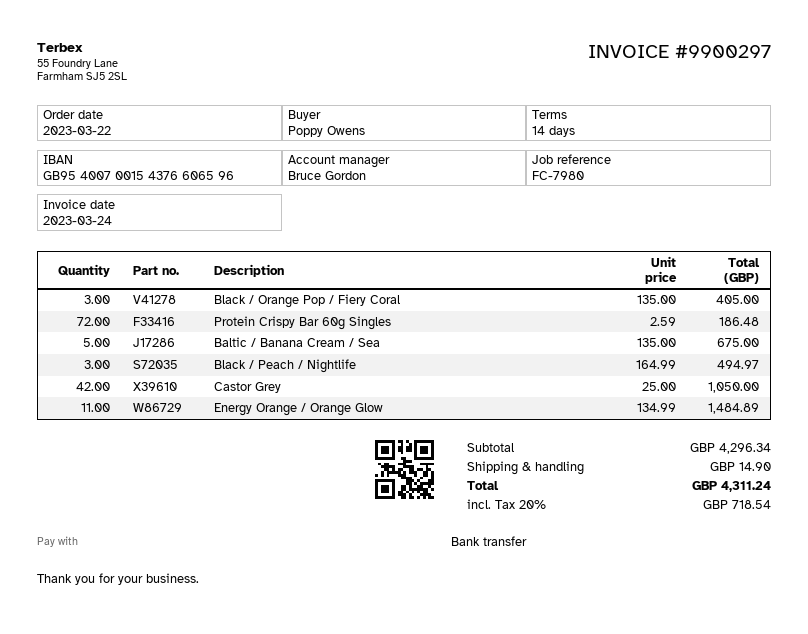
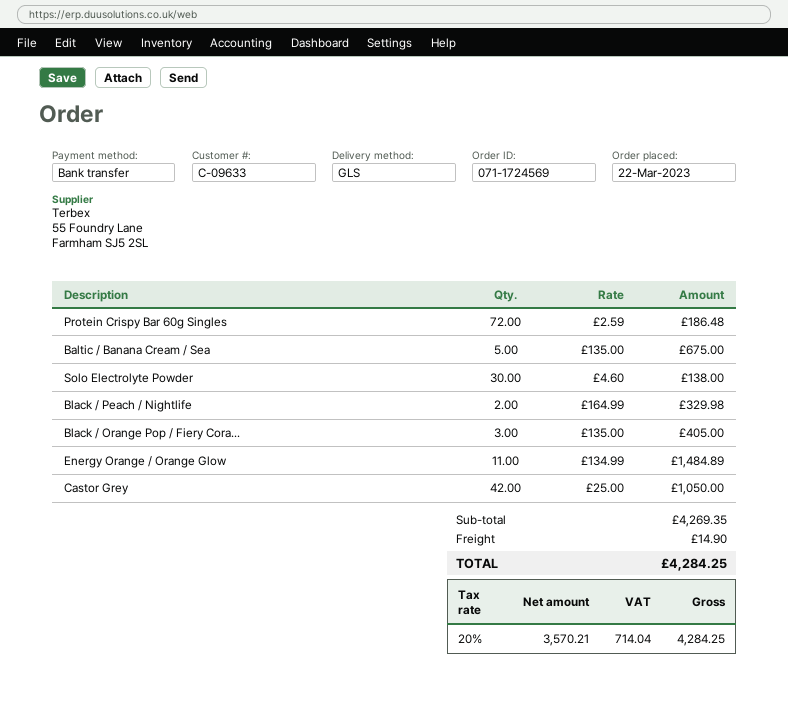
Black / Peach / Nightlife: 3 x 164.99 = 494.97 -> 2 x 164.99 = 329.98
Solo Electrolyte Powder: none -> 30 x 4.60 = 138.00
subtotal: 4296.34 -> 4269.35
tax: 20% = 718.54 -> 20% = 714.04
total: 4311.24 -> 4284.25

